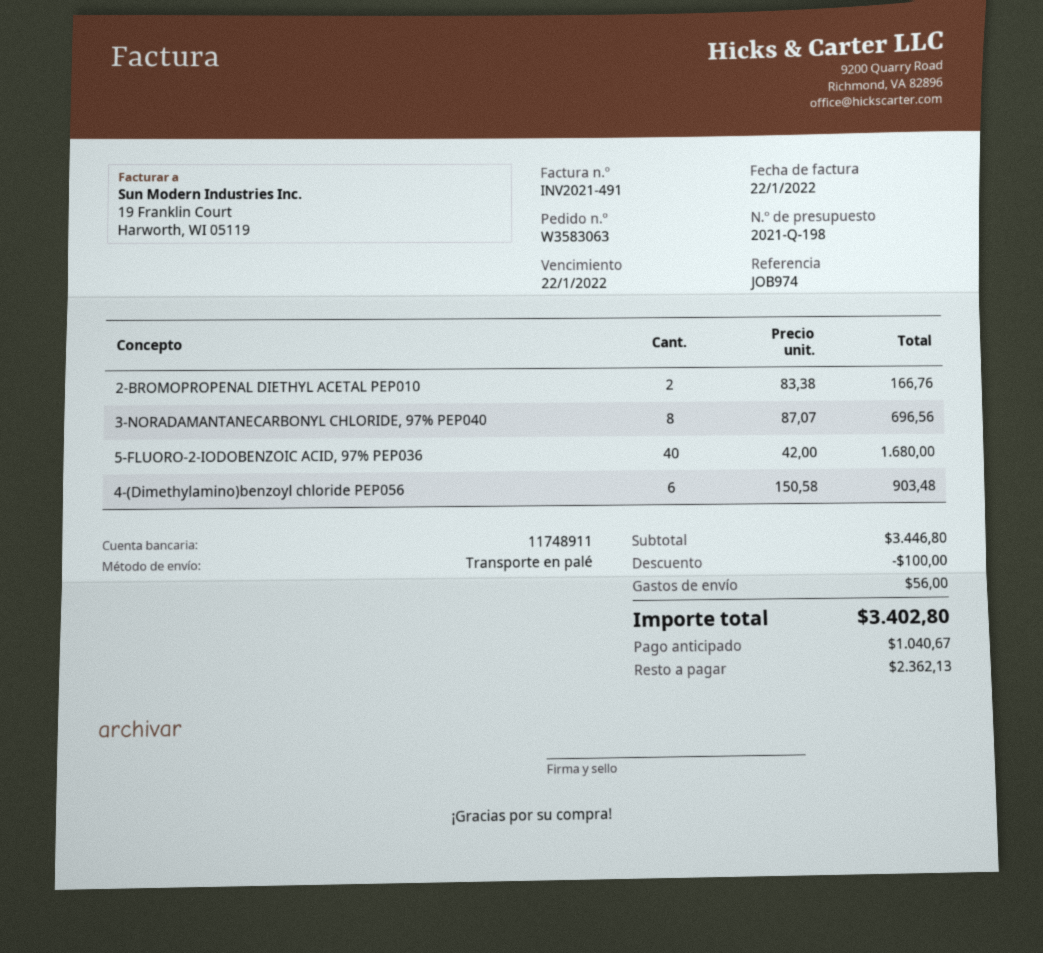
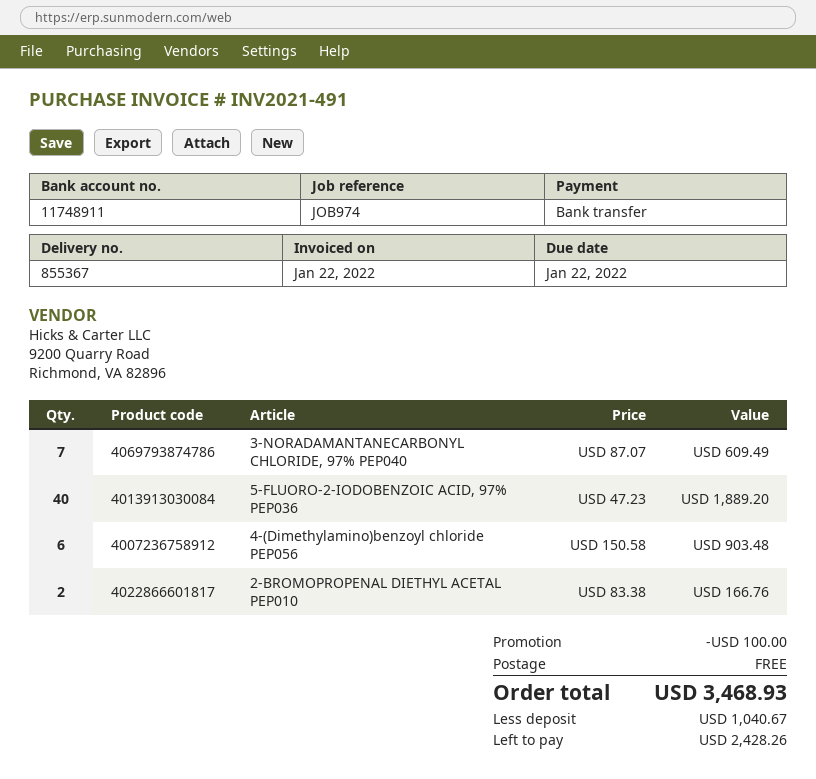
3-NORADAMANTANECARBONYL CHLORIDE, 97% PEP040: 8 x 87.07 = 696.56 -> 7 x 87.07 = 609.49
5-FLUORO-2-IODOBENZOIC ACID, 97% PEP036: 40 x 42.00 = 1680.00 -> 40 x 47.23 = 1889.20
shipping: 56.00 -> 0.00
total: 3402.80 -> 3468.93
balance: 2362.13 -> 2428.26

